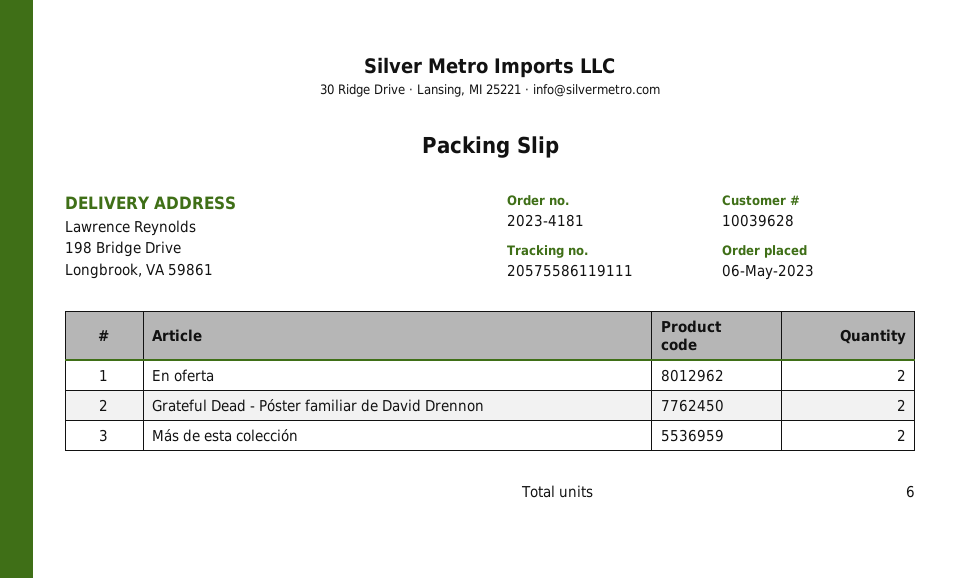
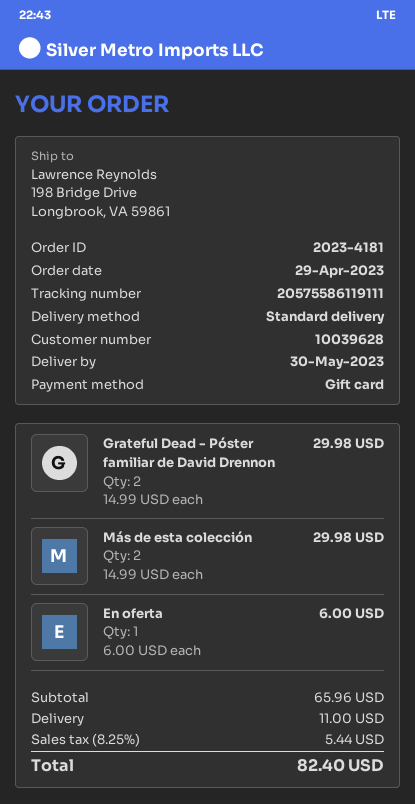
order date: 2023-05-06 -> 2023-04-29
En oferta: 2 -> 1

